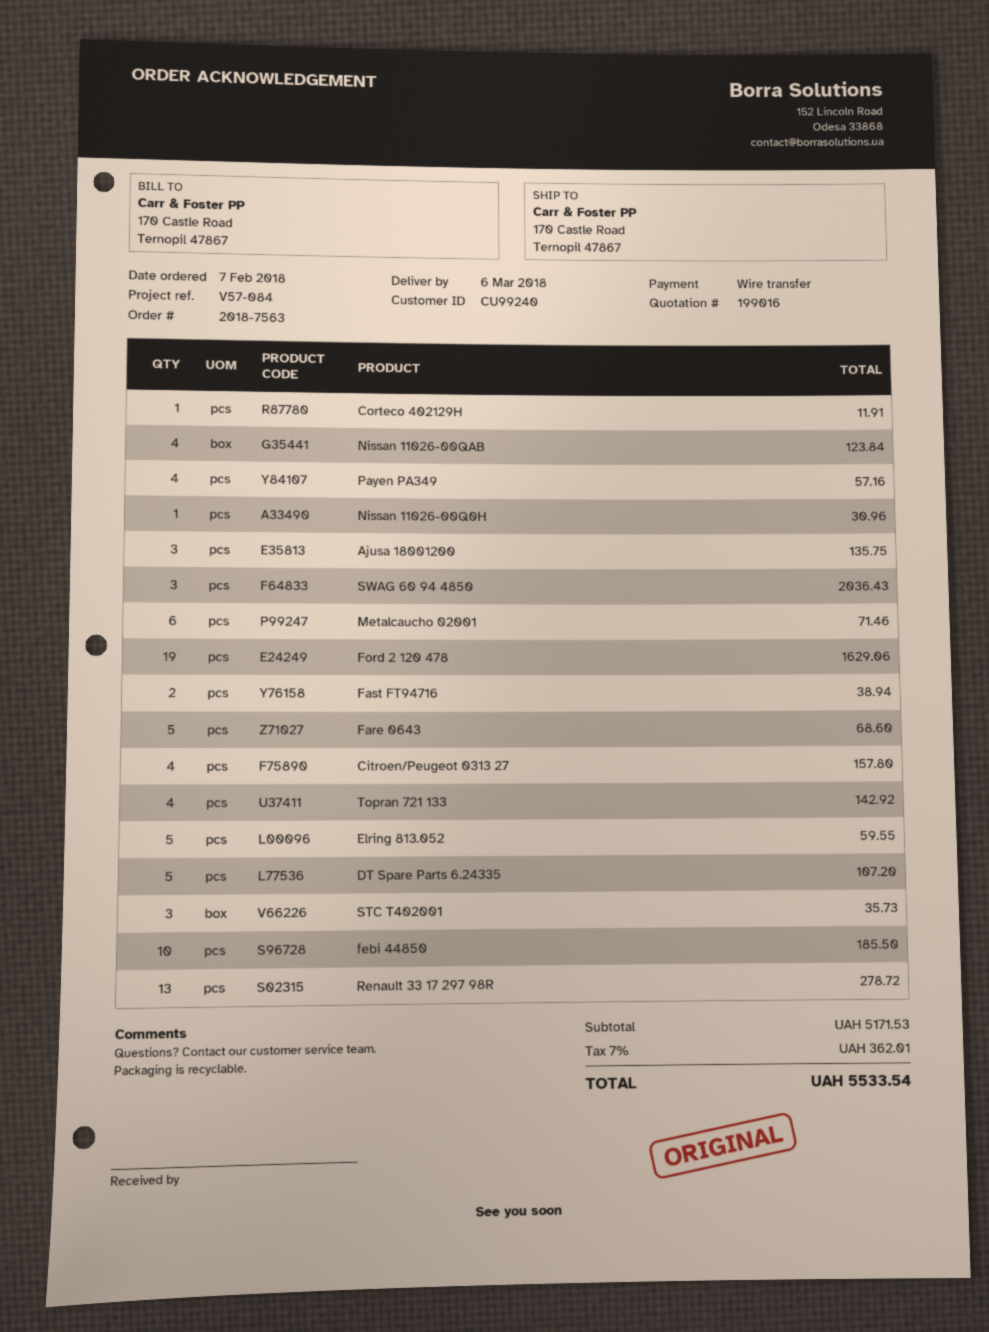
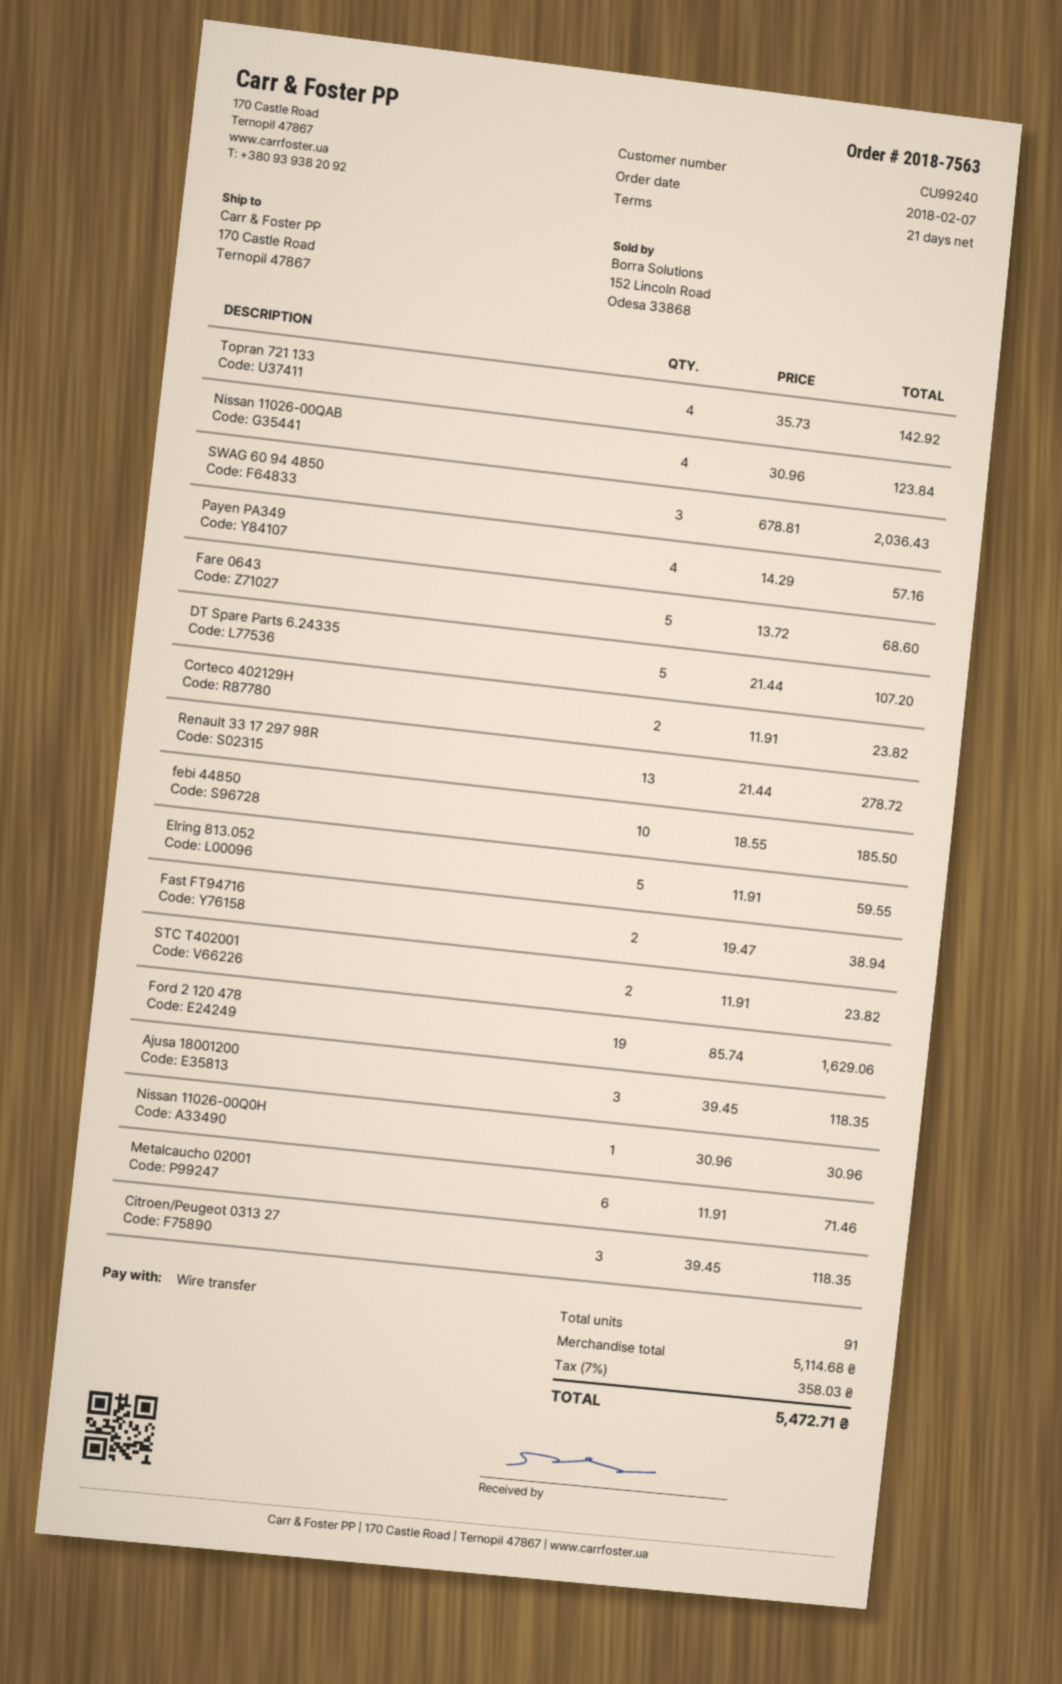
Corteco 402129H: 1 for 11.91 -> 2 for 23.82
Ajusa 18001200: 3 for 135.75 -> 3 for 118.35
Citroen/Peugeot 0313 27: 4 for 157.80 -> 3 for 118.35
STC T402001: 3 for 35.73 -> 2 for 23.82
subtotal: 5171.53 -> 5114.68
tax: 7% = 362.01 -> 7% = 358.03
total: 5533.54 -> 5472.71

